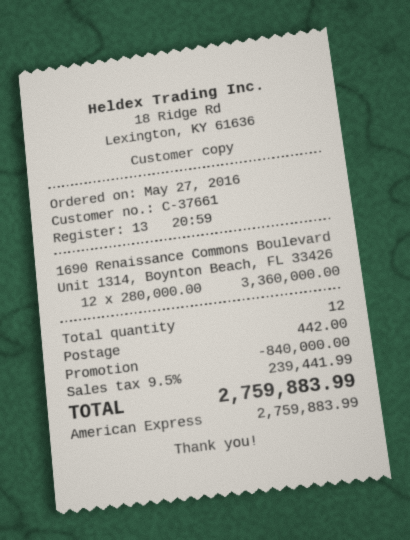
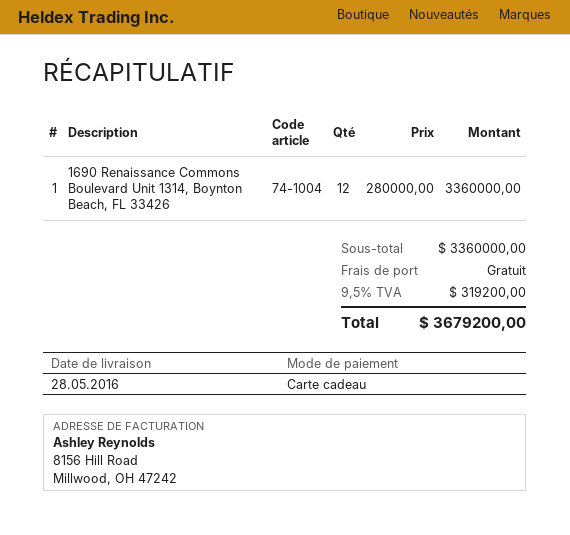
payment method: American Express -> gift card
discount: 840000.00 -> none
shipping: 442.00 -> 0.00
tax: 9.5% = 239441.99 -> 9.5% = 319200.00
total: 2759883.99 -> 3679200.00

